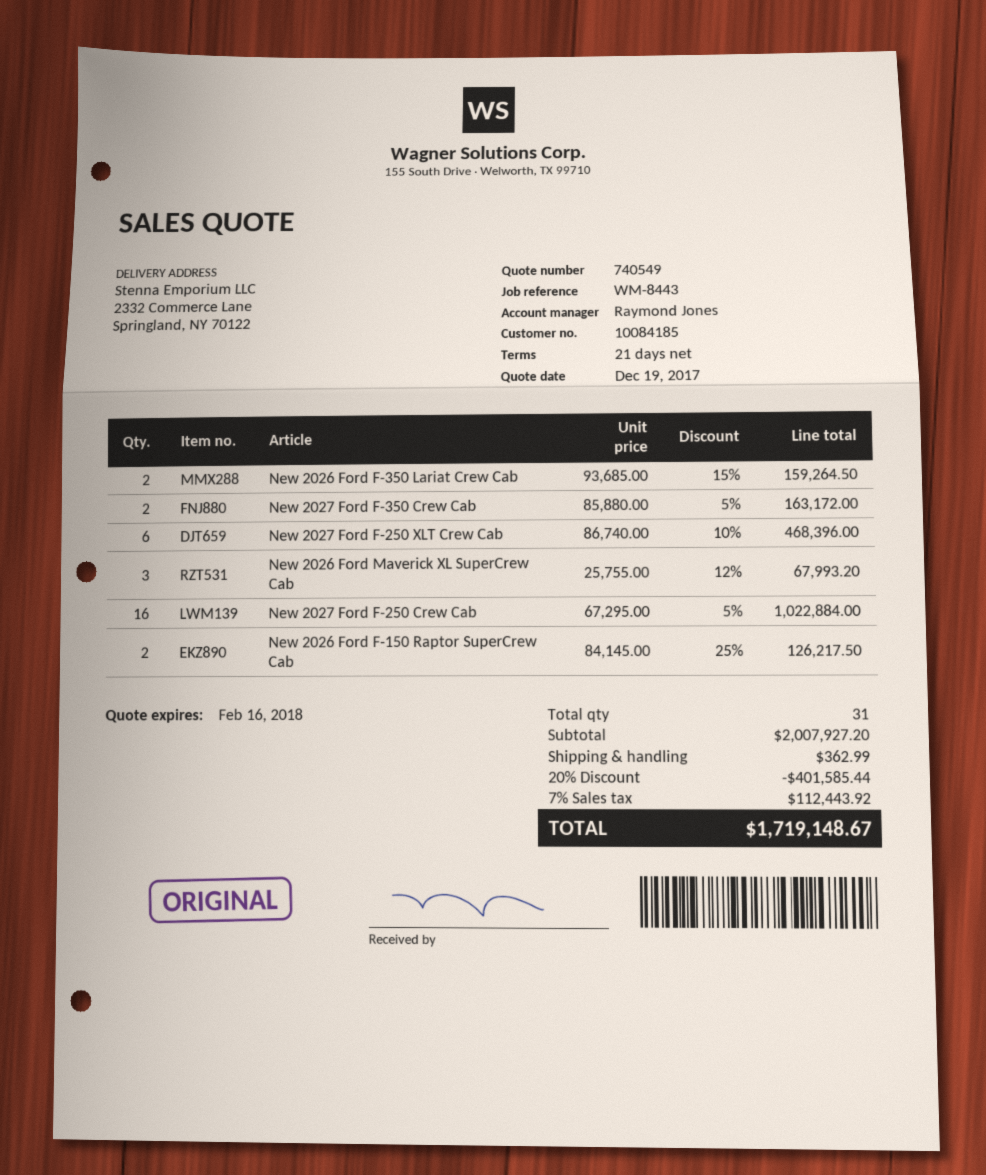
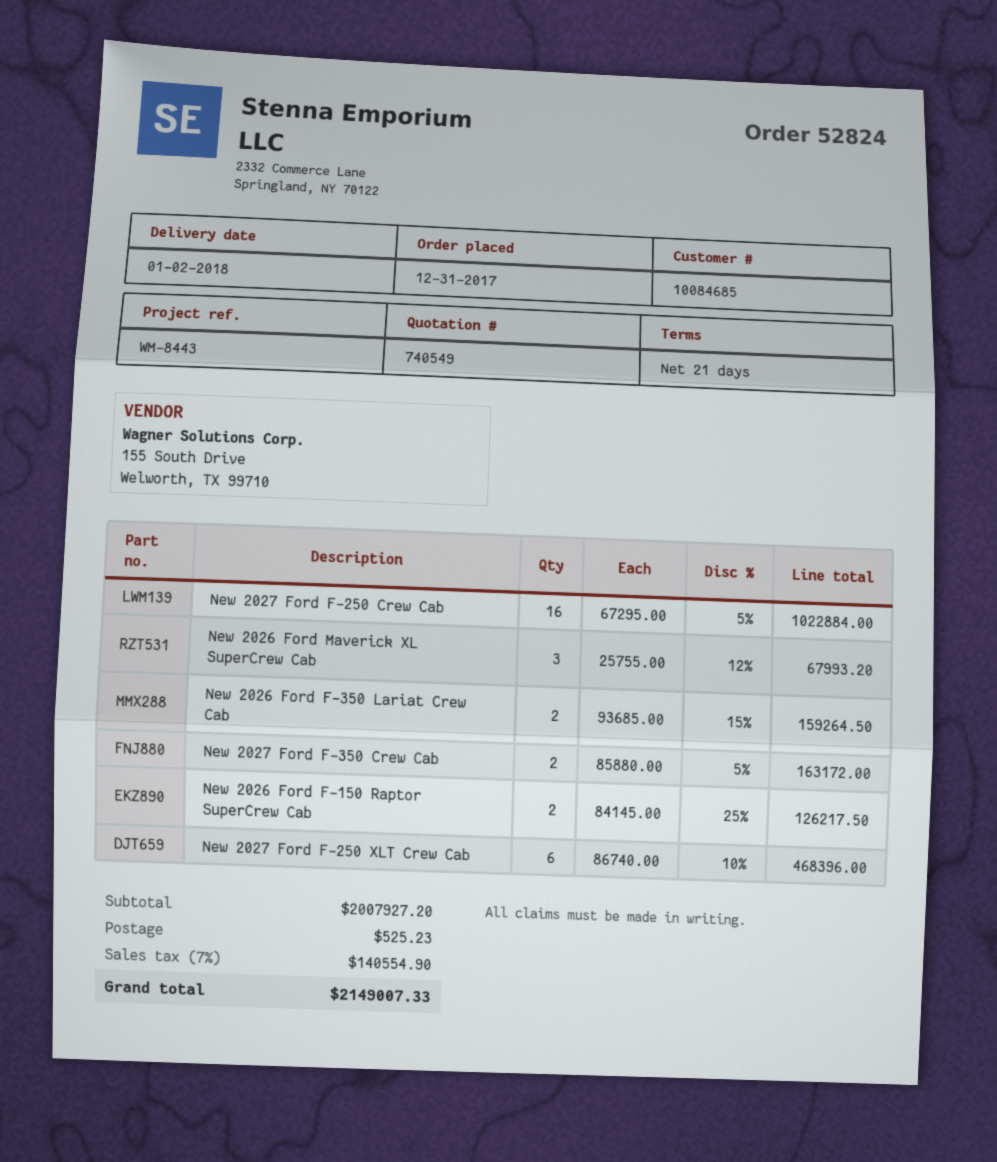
customer number: 10084185 -> 10084685
discount: 20% = 401585.44 -> none
shipping: 362.99 -> 525.23
tax: 7% = 112443.92 -> 7% = 140554.90
total: 1719148.67 -> 2149007.33

